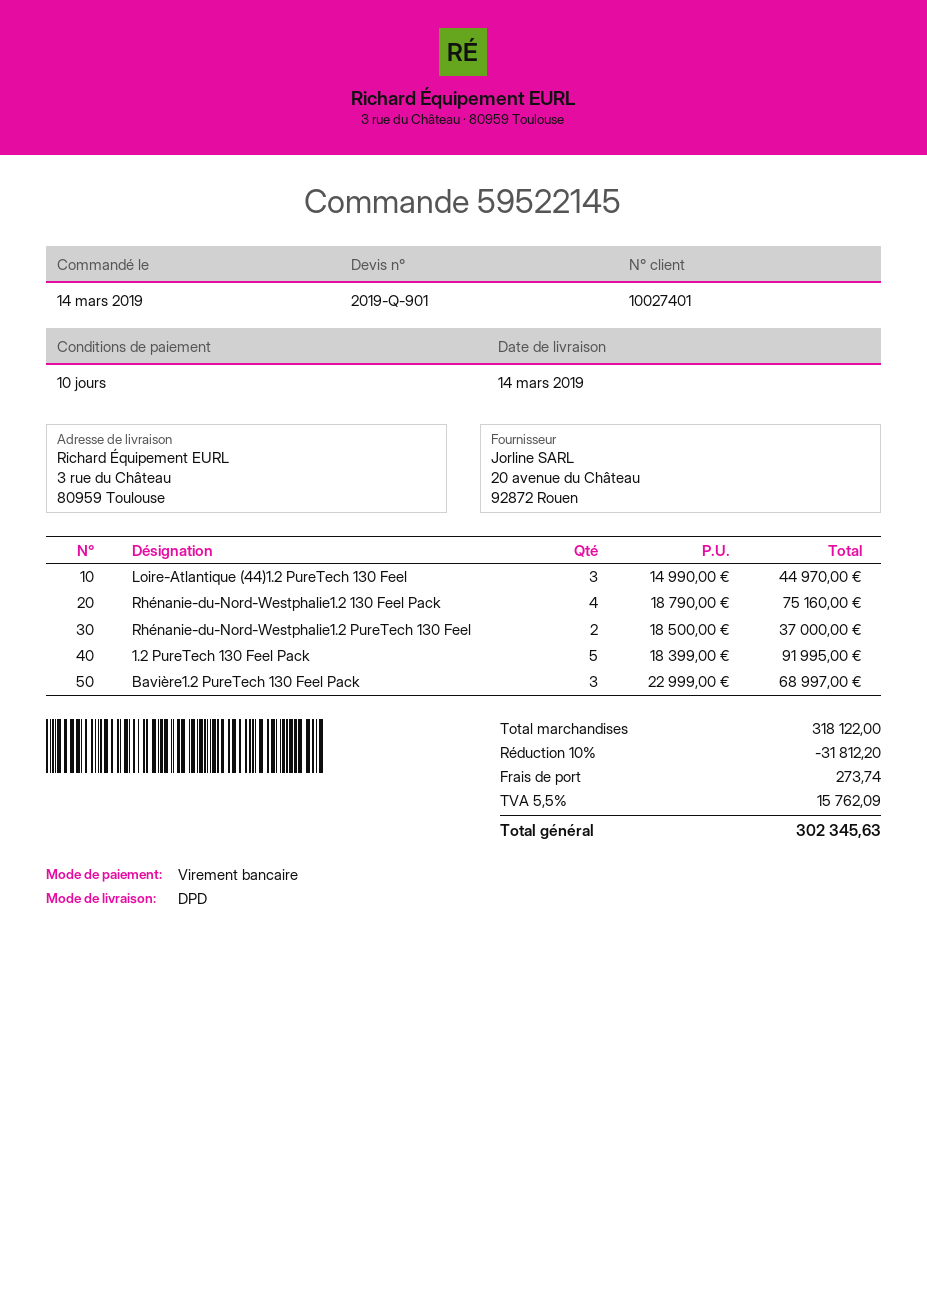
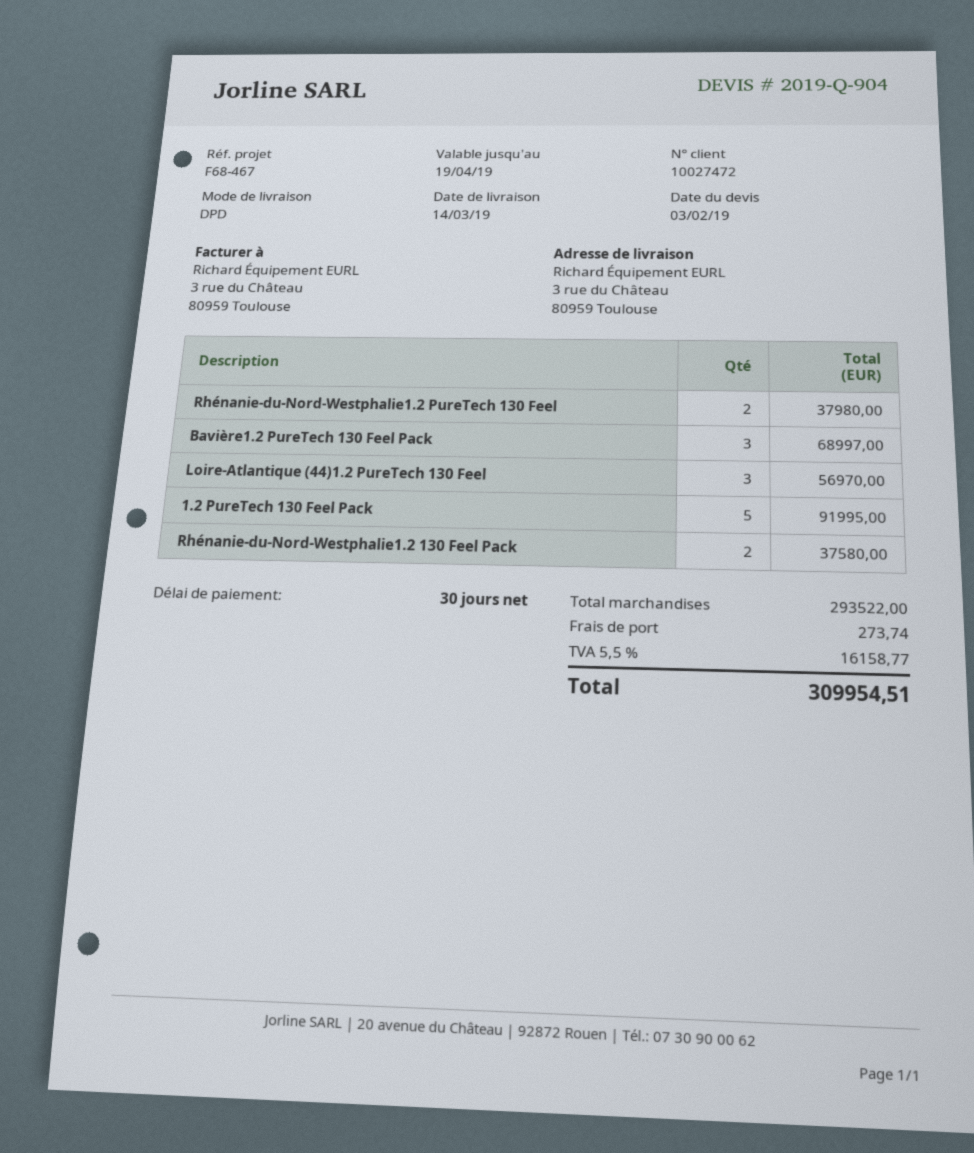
quote number: 2019-Q-901 -> 2019-Q-904
payment terms: 10 days -> 30 days
customer number: 10027401 -> 10027472
Loire-Atlantique (44)1.2 PureTech 130 Feel: 3 for 44970.00 -> 3 for 56970.00
Rhénanie-du-Nord-Westphalie1.2 130 Feel Pack: 4 for 75160.00 -> 2 for 37580.00
Rhénanie-du-Nord-Westphalie1.2 PureTech 130 Feel: 2 for 37000.00 -> 2 for 37980.00
subtotal: 318122.00 -> 293522.00
discount: 10% = 31812.20 -> none
tax: 5.5% = 15762.09 -> 5.5% = 16158.77
total: 302345.63 -> 309954.51

